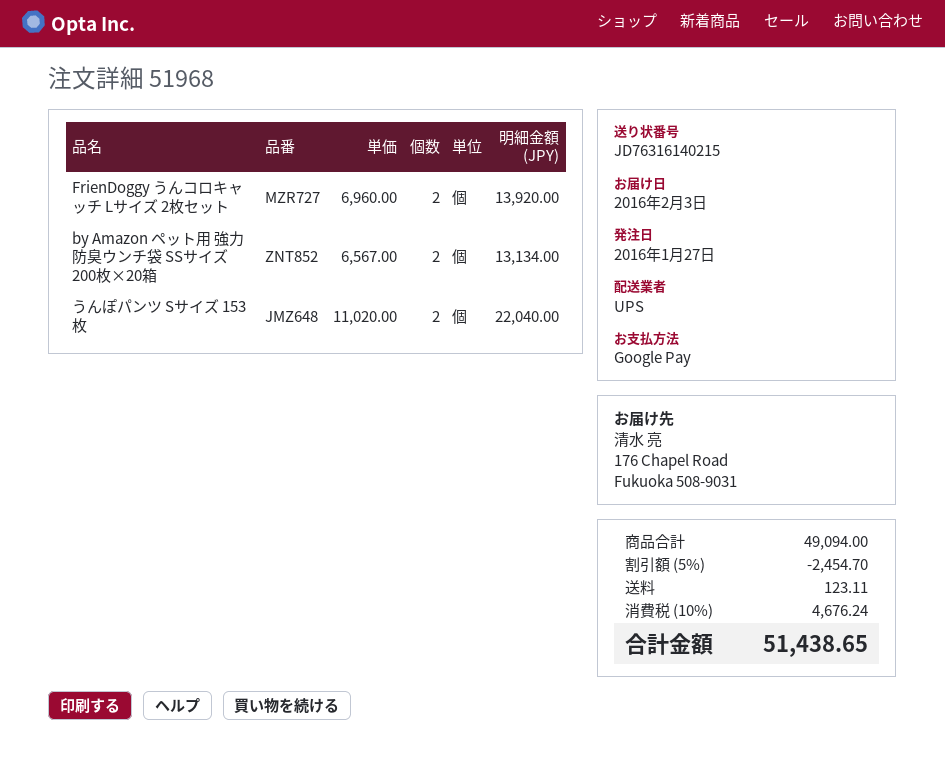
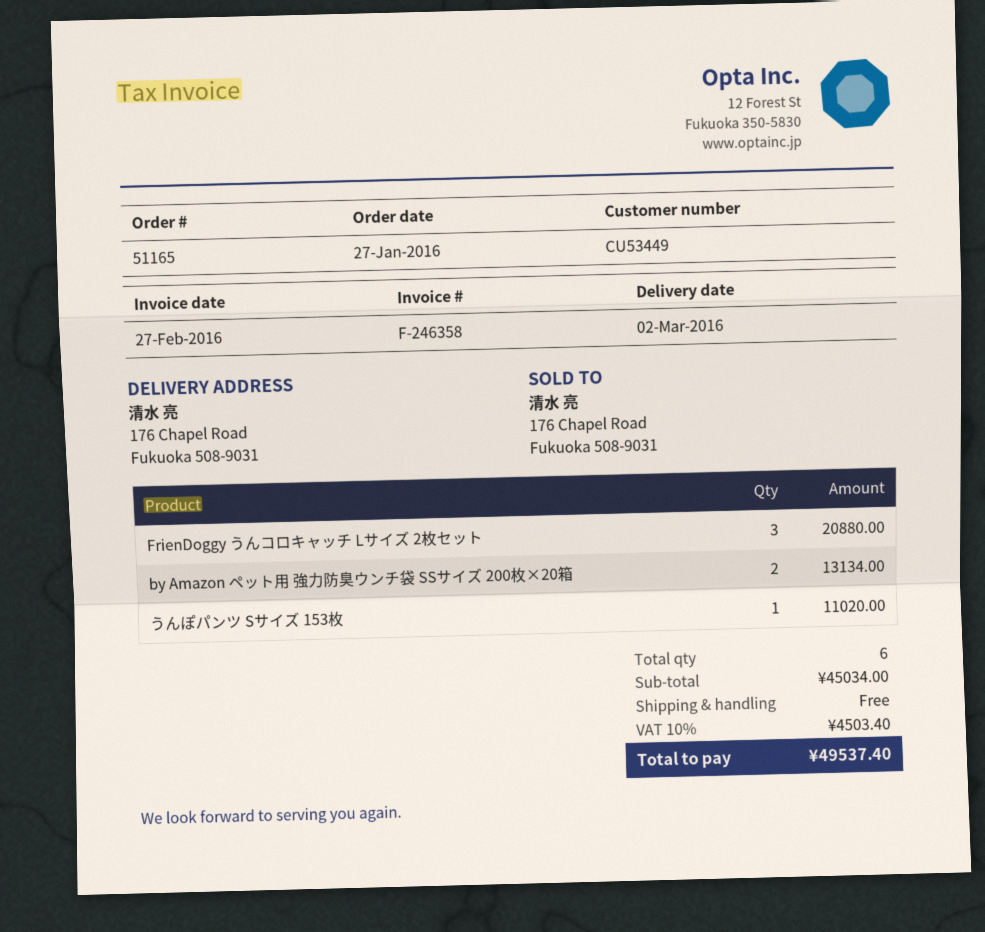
order number: 51968 -> 51165
delivery date: 2016-02-03 -> 2016-03-02
FrienDoggy うんコロキャッチ Lサイズ 2枚セット: 2 for 13920.00 -> 3 for 20880.00
うんぽパンツ Sサイズ 153枚: 2 for 22040.00 -> 1 for 11020.00
subtotal: 49094.00 -> 45034.00
discount: 5% = 2454.70 -> none
shipping: 123.11 -> 0.00
tax: 10% = 4676.24 -> 10% = 4503.40
total: 51438.65 -> 49537.40

